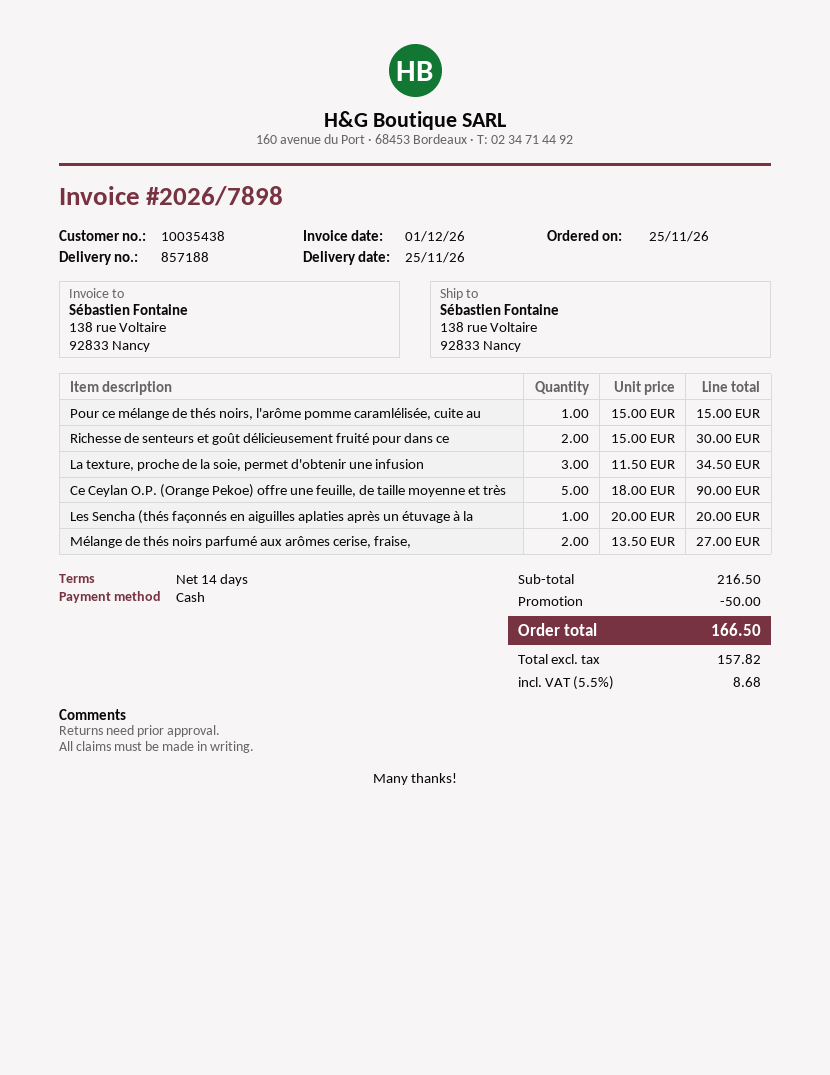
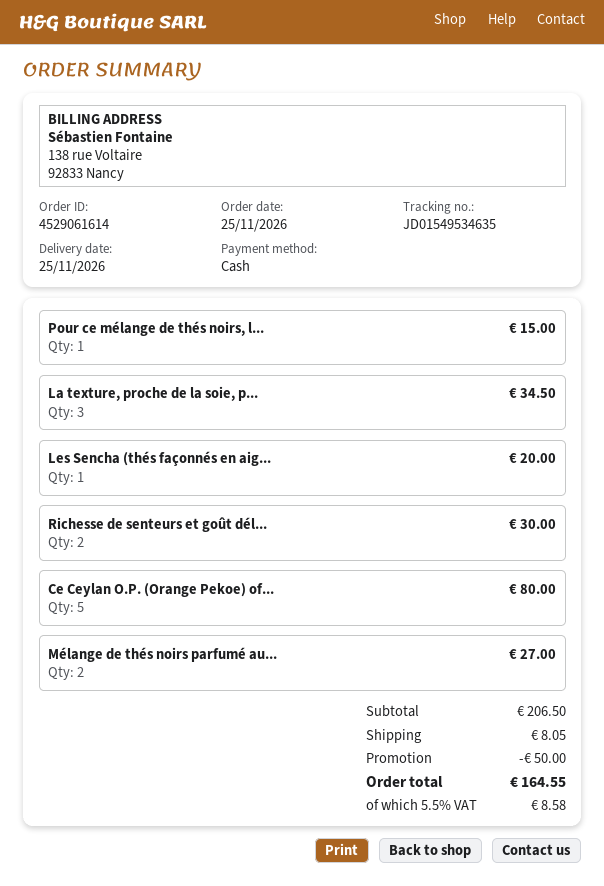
Ce Ceylan O.P. (Orange Pekoe) offre une feuille, de taille moyenne et très: 5 for 90.00 -> 5 for 80.00
subtotal: 216.50 -> 206.50
shipping: none -> 8.05
tax: 5.5% = 8.68 -> 5.5% = 8.58
total: 166.50 -> 164.55

